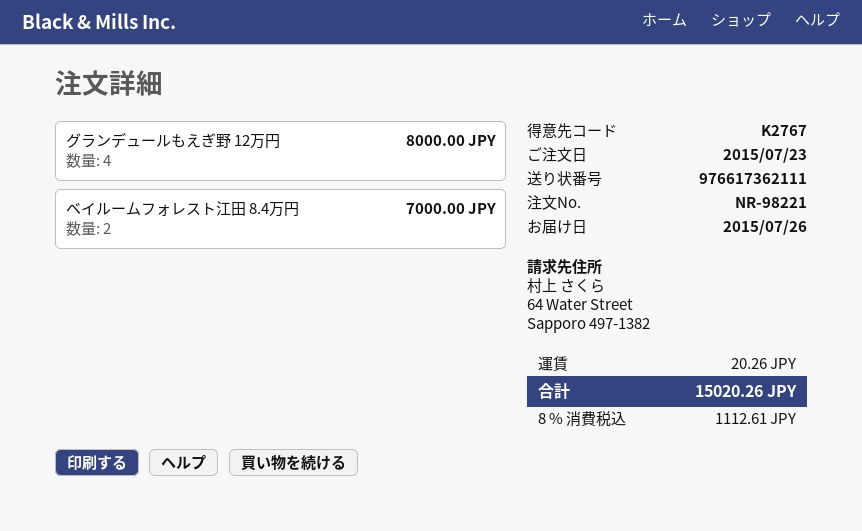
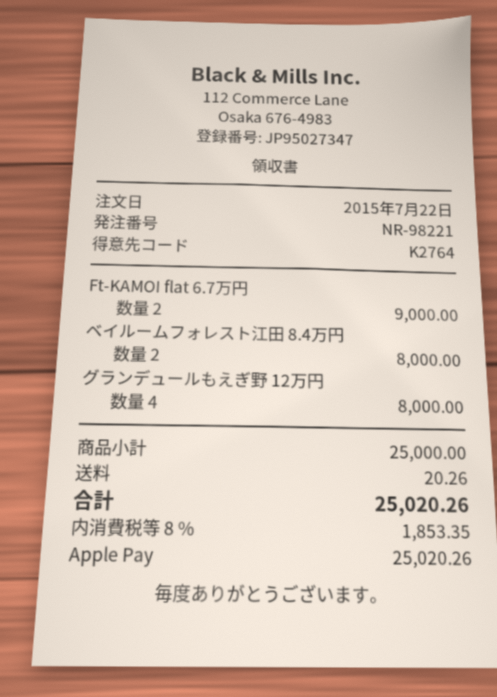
order date: 2015-07-23 -> 2015-07-22
customer number: K2767 -> K2764
ベイルームフォレスト江田 8.4万円: 2 for 7000.00 -> 2 for 8000.00
Ft-KAMOI flat 6.7万円: none -> 2 for 9000.00
tax: 8% = 1112.61 -> 8% = 1853.35
total: 15020.26 -> 25020.26

